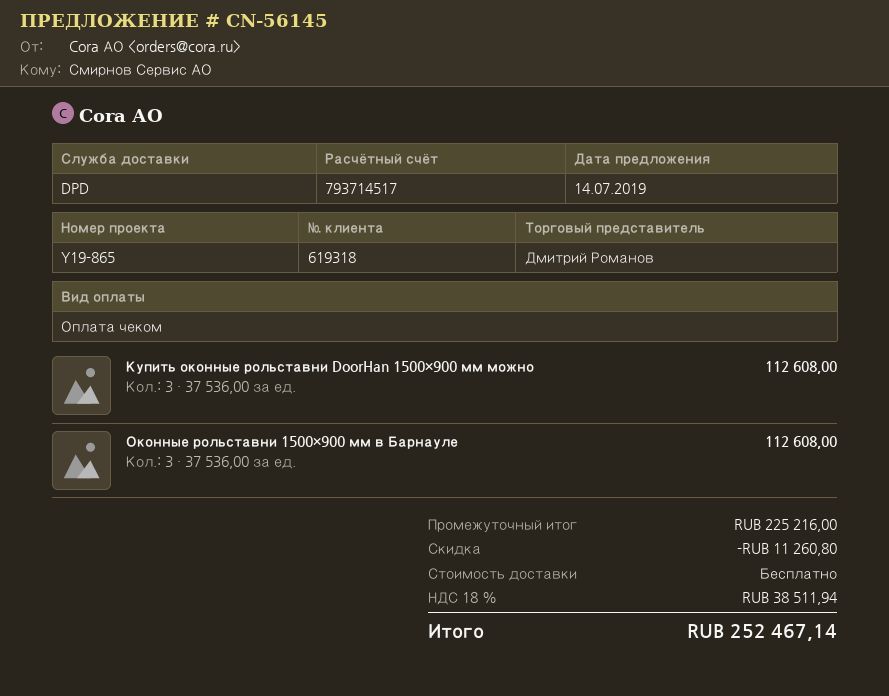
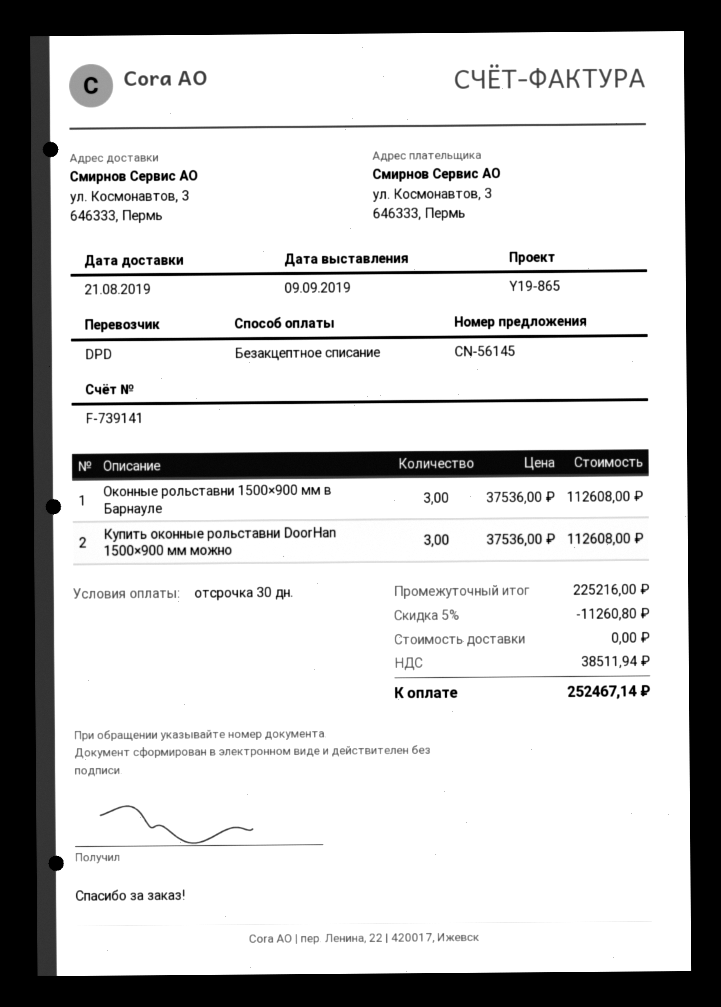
payment method: cheque -> direct debit

